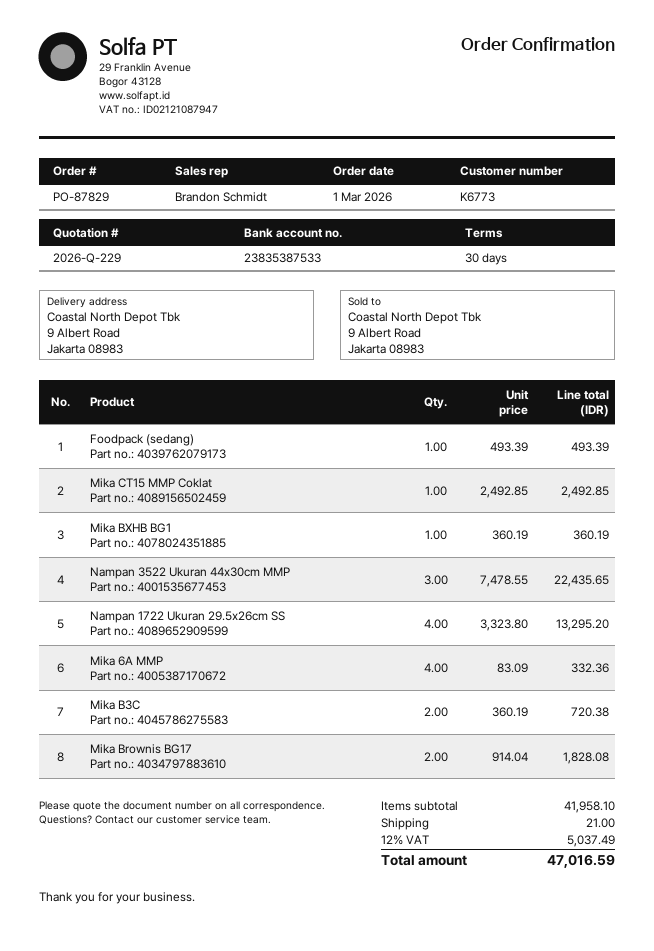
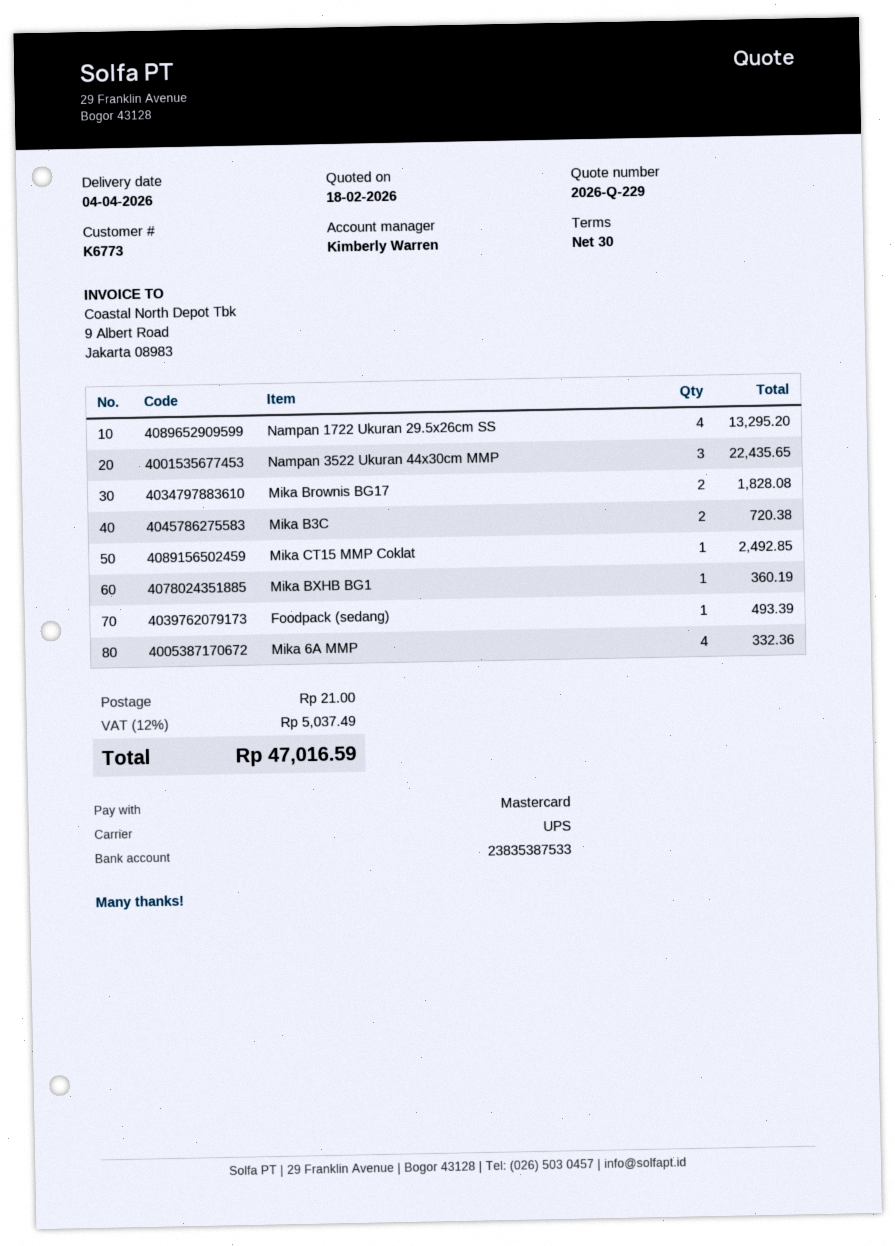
sales rep: Brandon Schmidt -> Kimberly Warren

